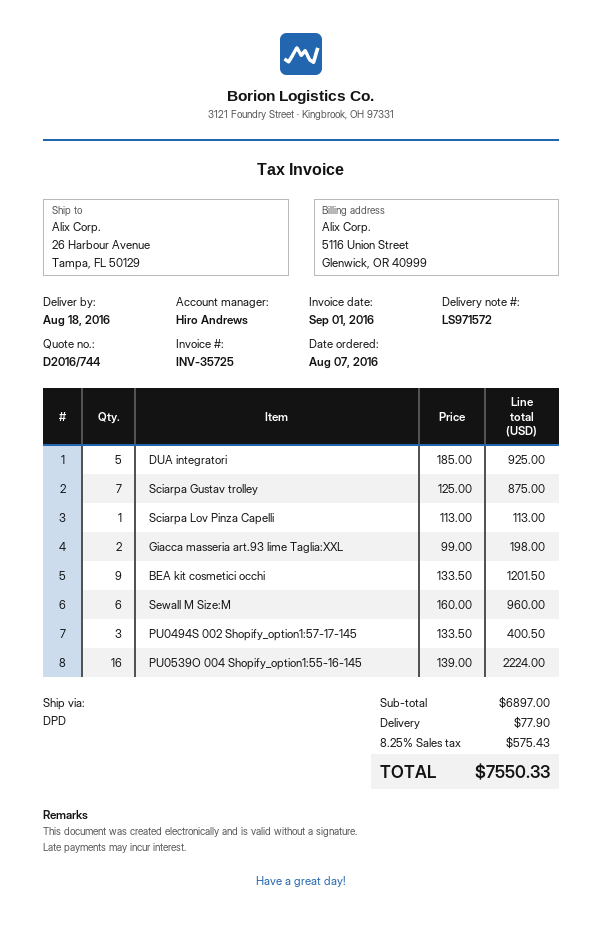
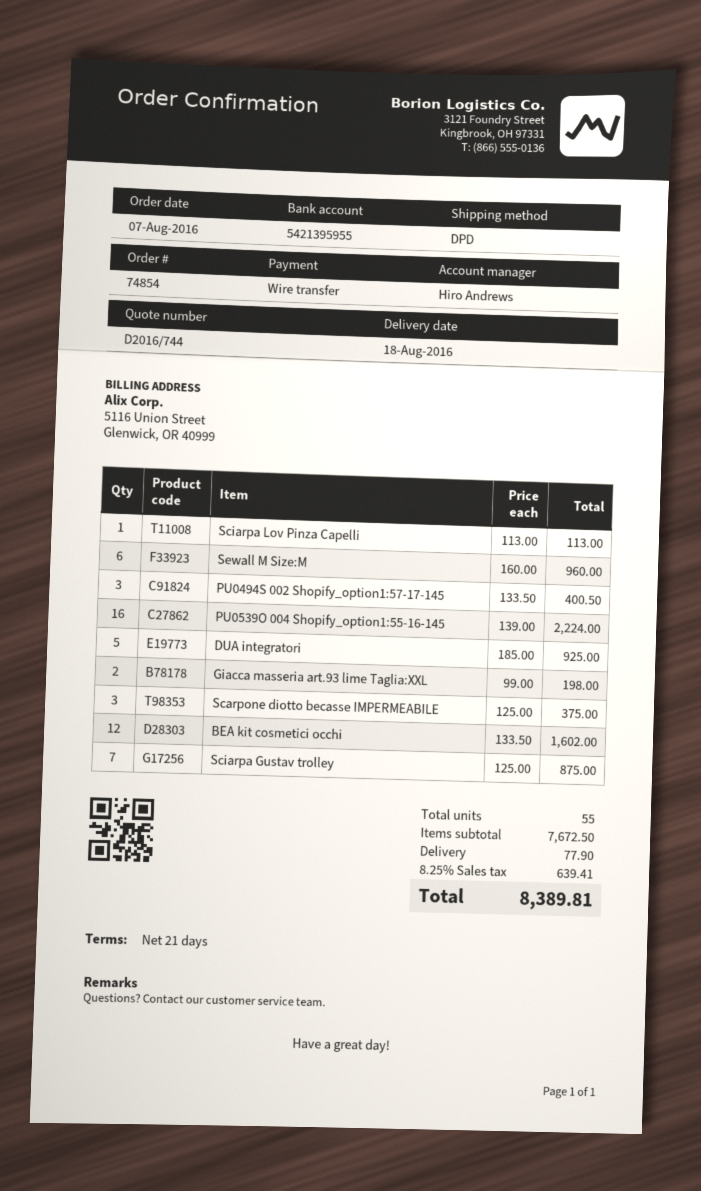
BEA kit cosmetici occhi: 9 x 133.50 = 1201.50 -> 12 x 133.50 = 1602.00
Scarpone diotto becasse IMPERMEABILE: none -> 3 x 125.00 = 375.00
subtotal: 6897.00 -> 7672.50
tax: 8.25% = 575.43 -> 8.25% = 639.41
total: 7550.33 -> 8389.81

